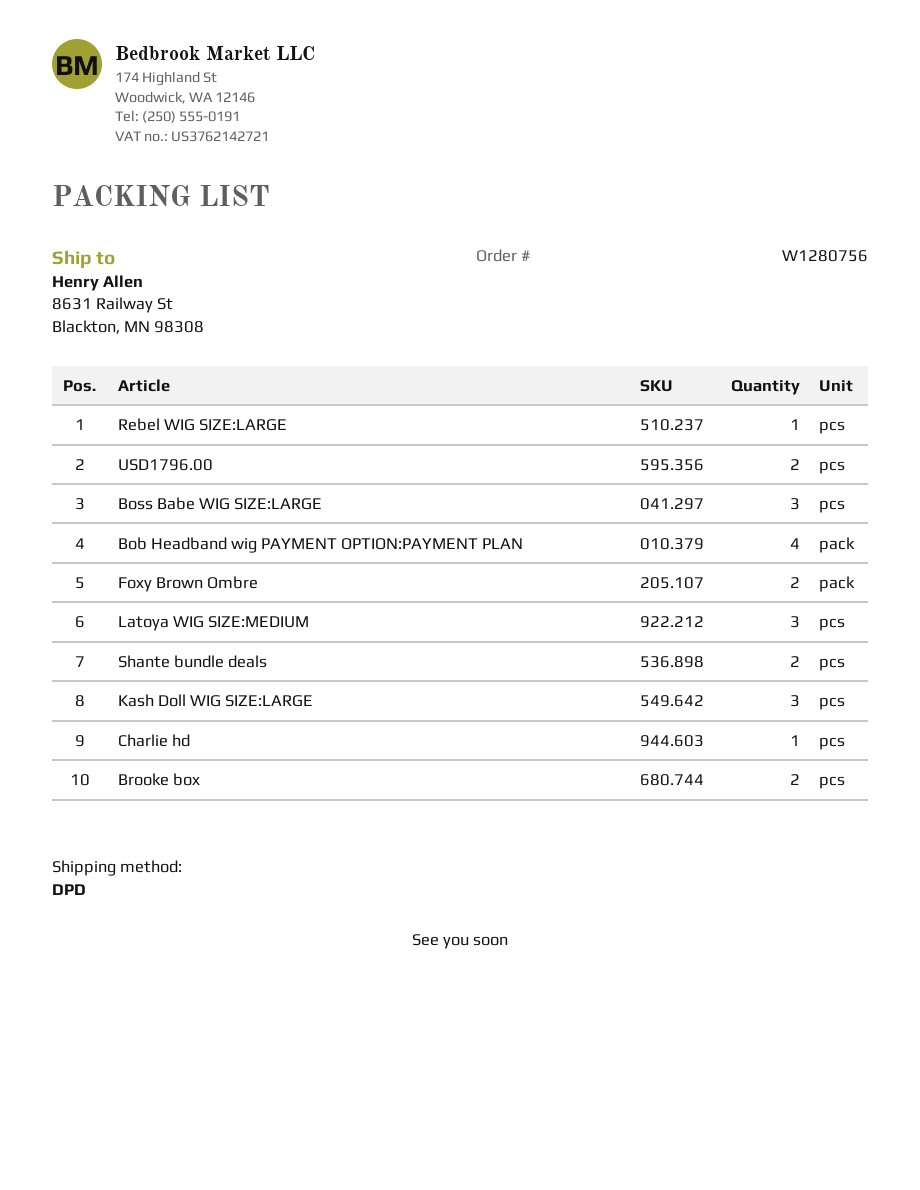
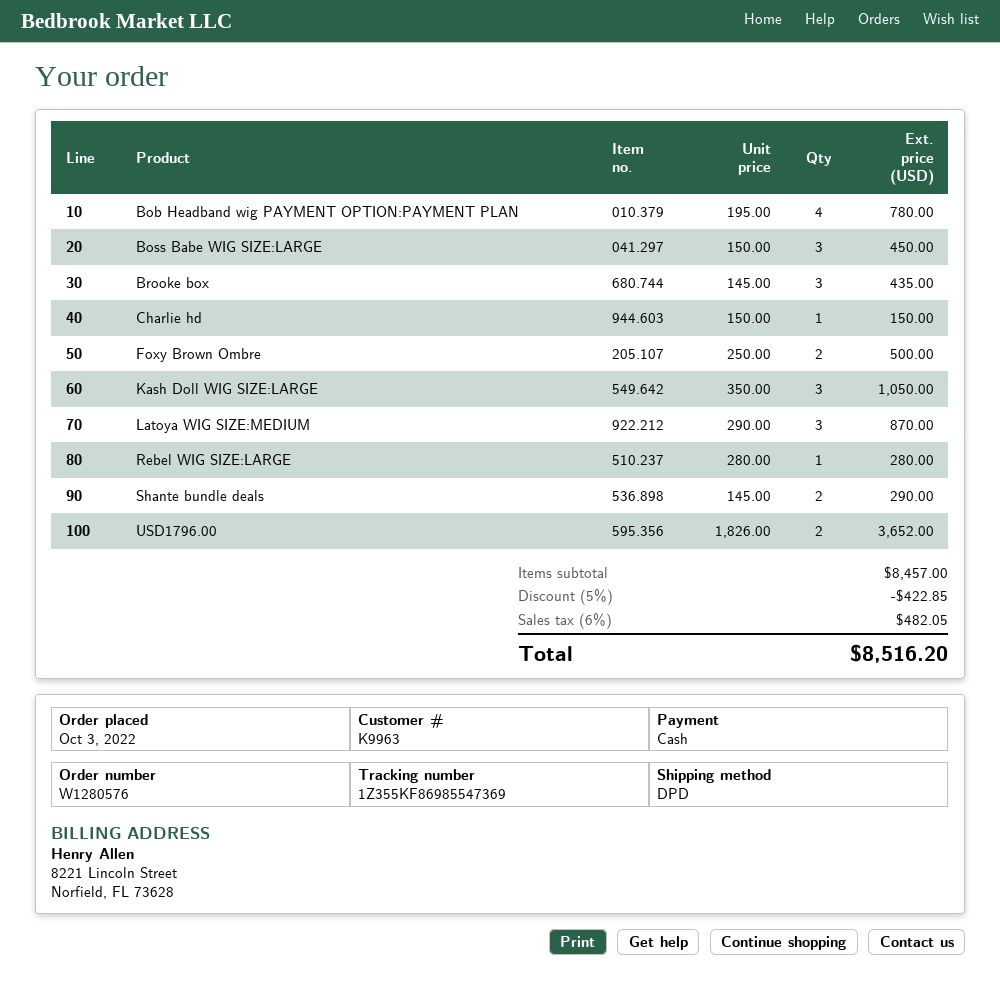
order number: W1280756 -> W1280576
Brooke box: 2 -> 3

